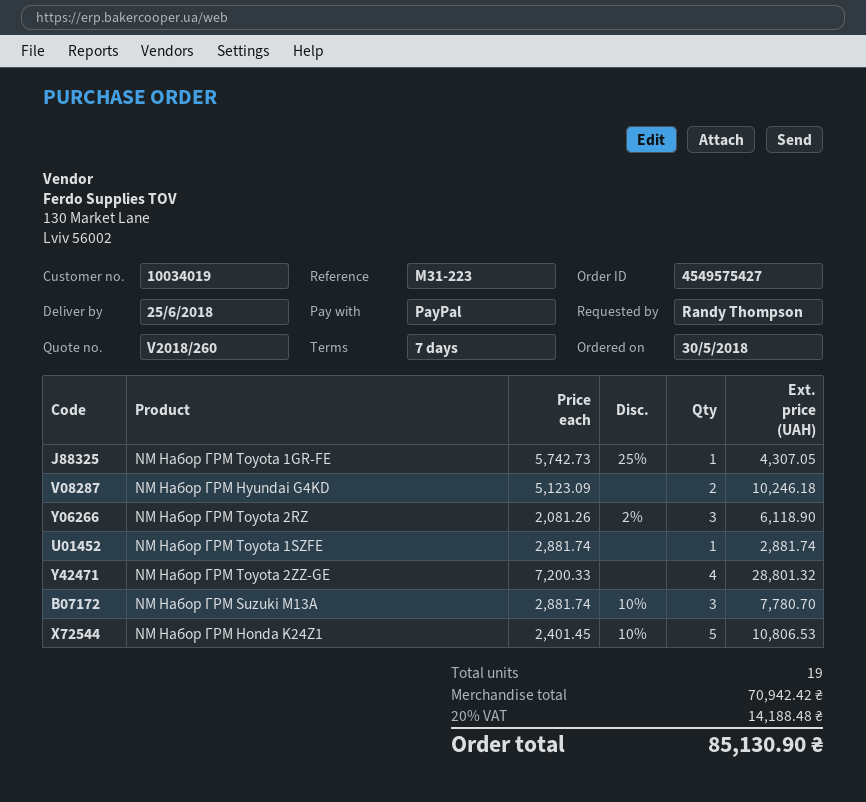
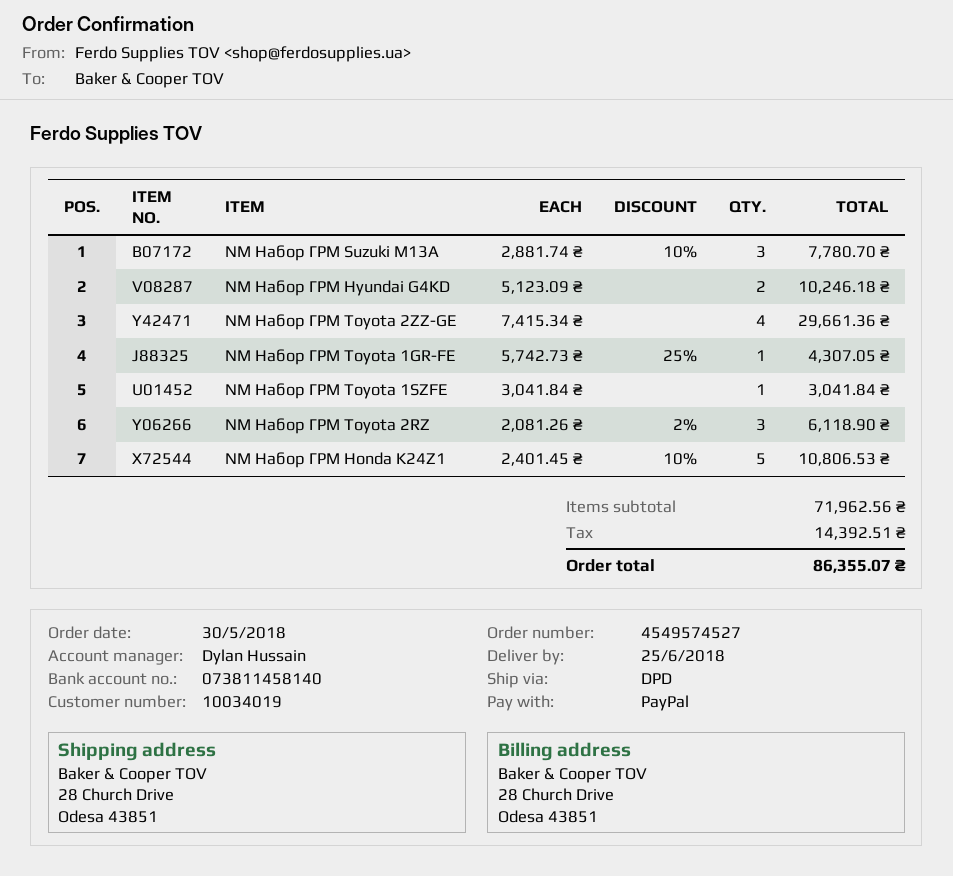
order number: 4549575427 -> 4549574527
NM Набор ГРМ Toyota 1SZFE: 1 x 2881.74 = 2881.74 -> 1 x 3041.84 = 3041.84
NM Набор ГРМ Toyota 2ZZ-GE: 4 x 7200.33 = 28801.32 -> 4 x 7415.34 = 29661.36
subtotal: 70942.42 -> 71962.56
tax: 14188.48 -> 14392.51
total: 85130.90 -> 86355.07

